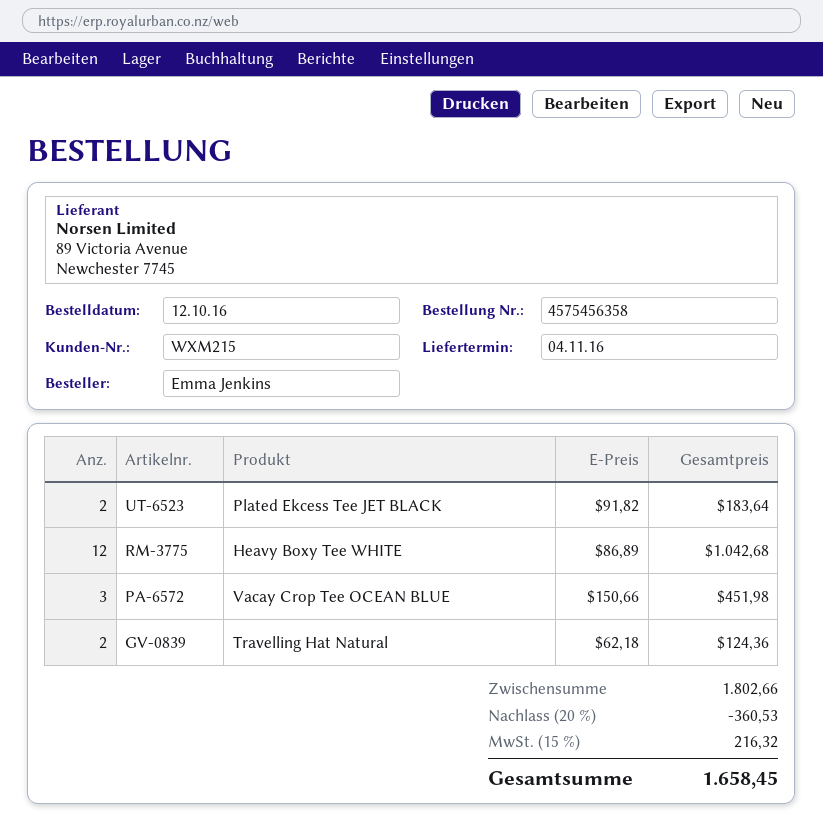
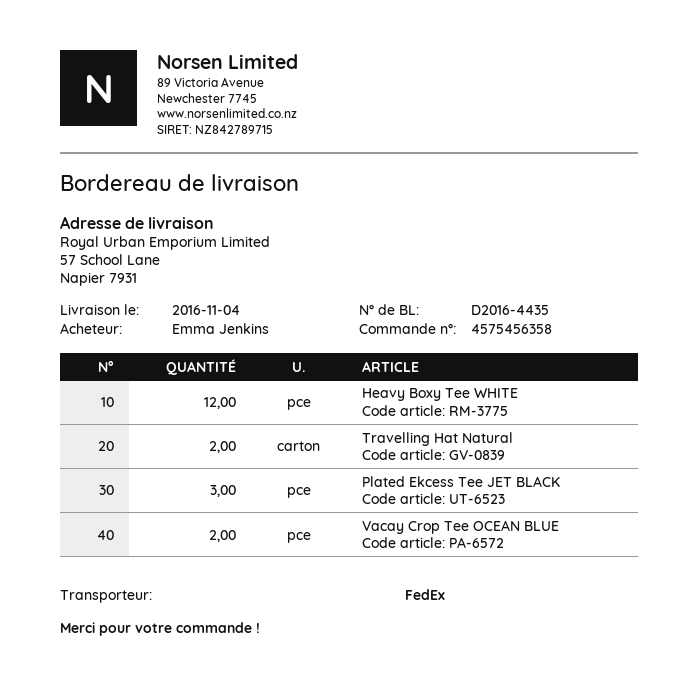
Plated Ekcess Tee JET BLACK: 2 -> 3
Vacay Crop Tee OCEAN BLUE: 3 -> 2

